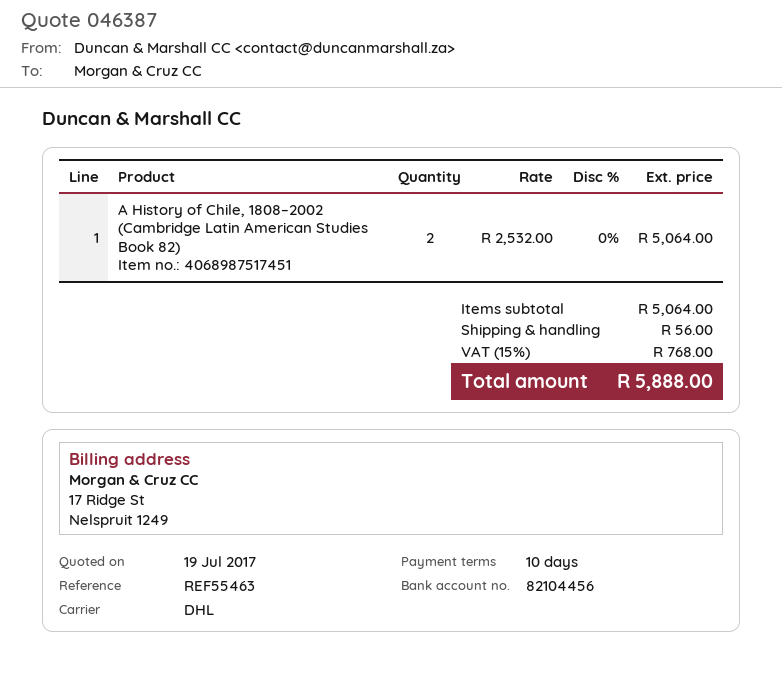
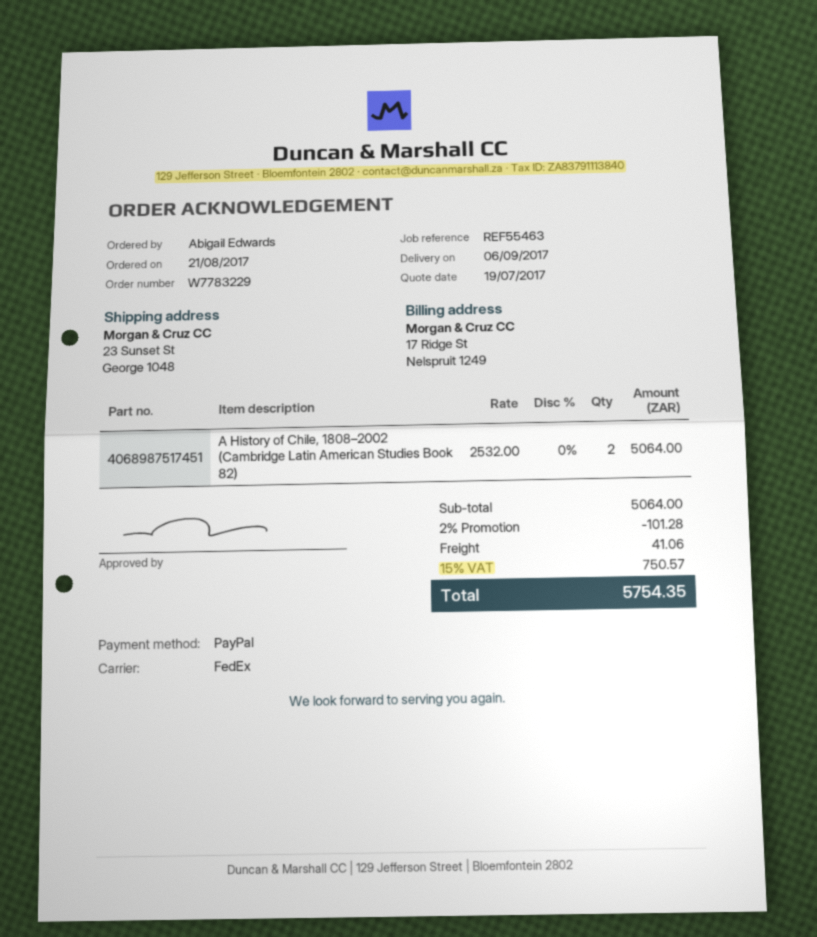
shipping method: DHL -> FedEx
discount: none -> 2% = 101.28
shipping: 56.00 -> 41.06
tax: 15% = 768.00 -> 15% = 750.57
total: 5888.00 -> 5754.35

